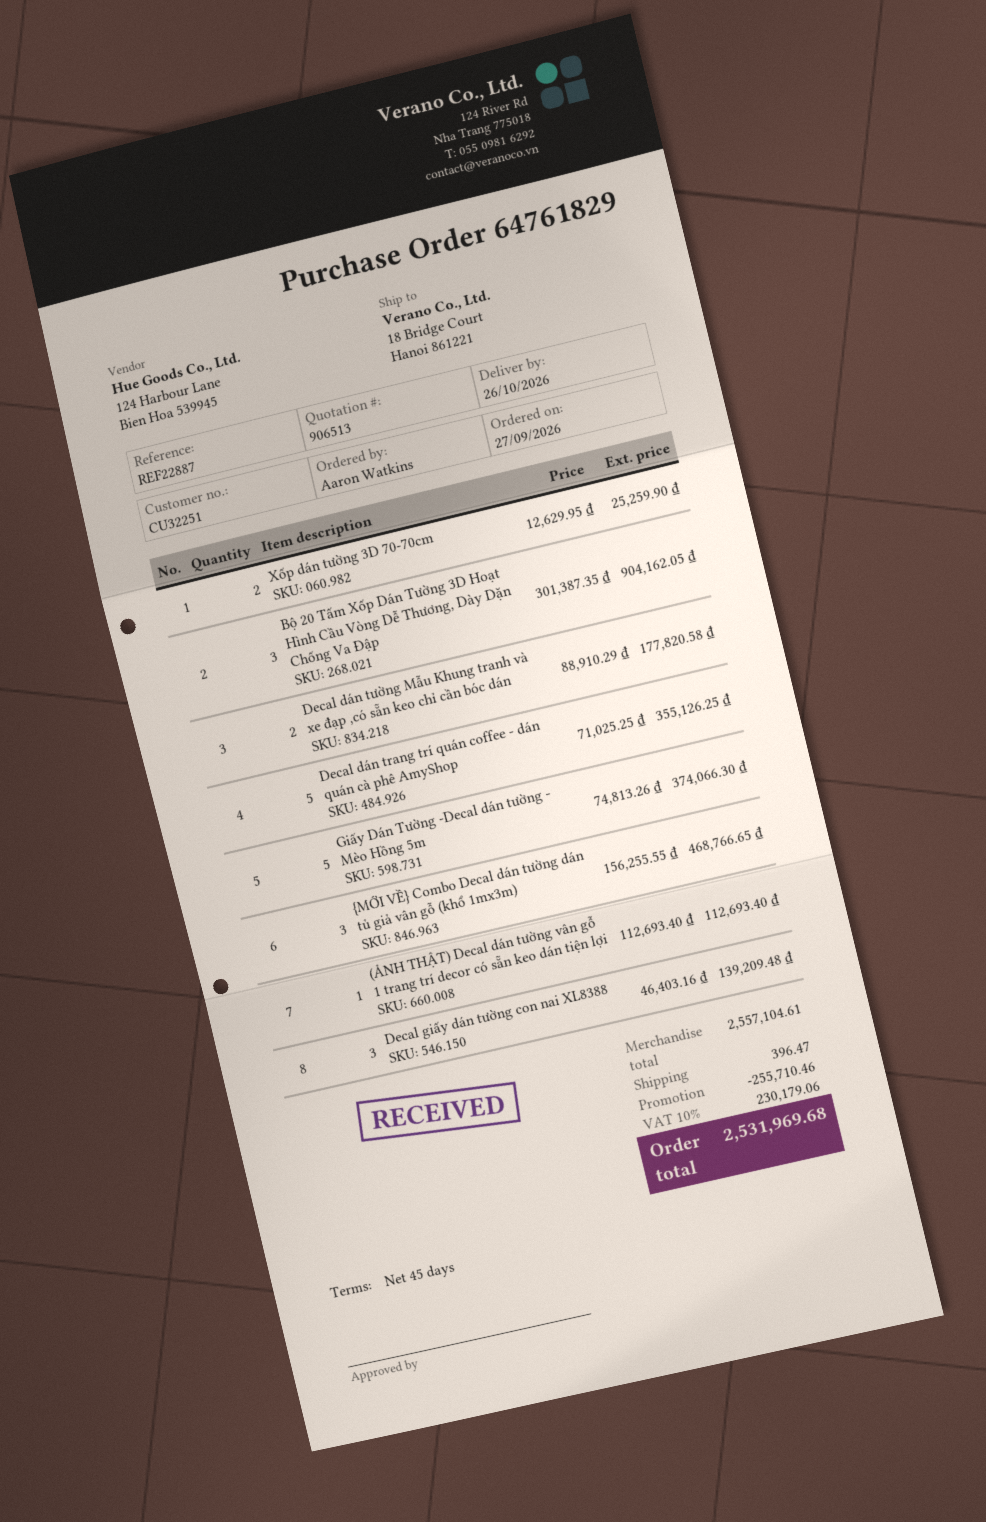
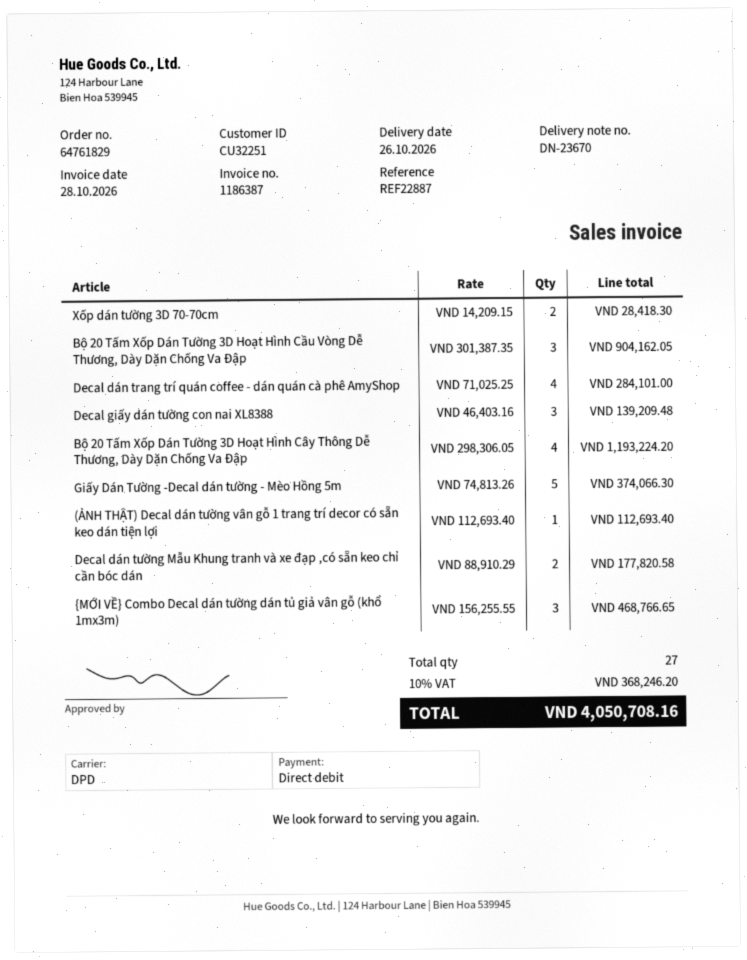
Xốp dán tường 3D 70-70cm: 2 x 12629.95 = 25259.90 -> 2 x 14209.15 = 28418.30
Decal dán trang trí quán coffee - dán quán cà phê AmyShop: 5 x 71025.25 = 355126.25 -> 4 x 71025.25 = 284101.00
Bộ 20 Tấm Xốp Dán Tường 3D Hoạt Hình Cây Thông Dễ Thương, Dày Dặn Chống Va Đập: none -> 4 x 298306.05 = 1193224.20
discount: 255710.46 -> none
shipping: 396.47 -> none
tax: 10% = 230179.06 -> 10% = 368246.20
total: 2531969.68 -> 4050708.16

